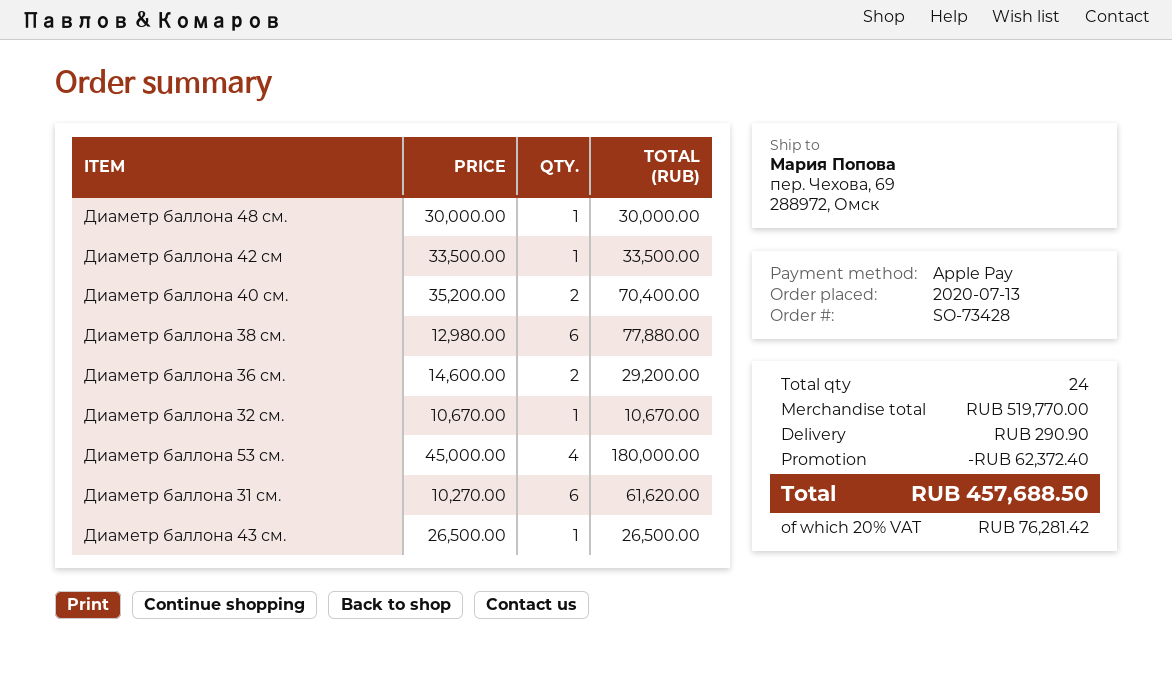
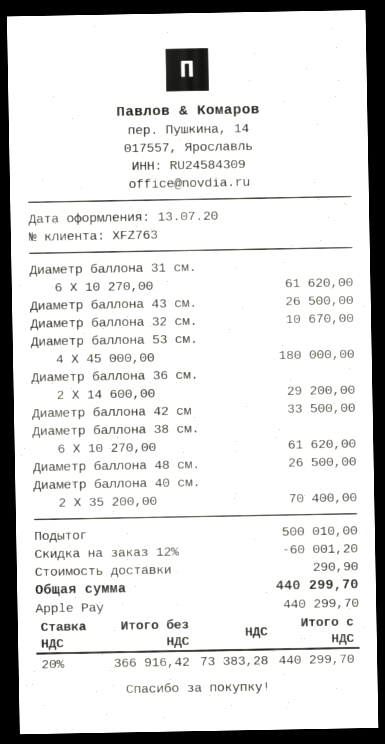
Диаметр баллона 48 см.: 1 x 30000.00 = 30000.00 -> 1 x 26500.00 = 26500.00
Диаметр баллона 38 см.: 6 x 12980.00 = 77880.00 -> 6 x 10270.00 = 61620.00
subtotal: 519770.00 -> 500010.00
discount: 62372.40 -> 60001.20
tax: 20% = 76281.42 -> 20% = 73383.28
total: 457688.50 -> 440299.70

